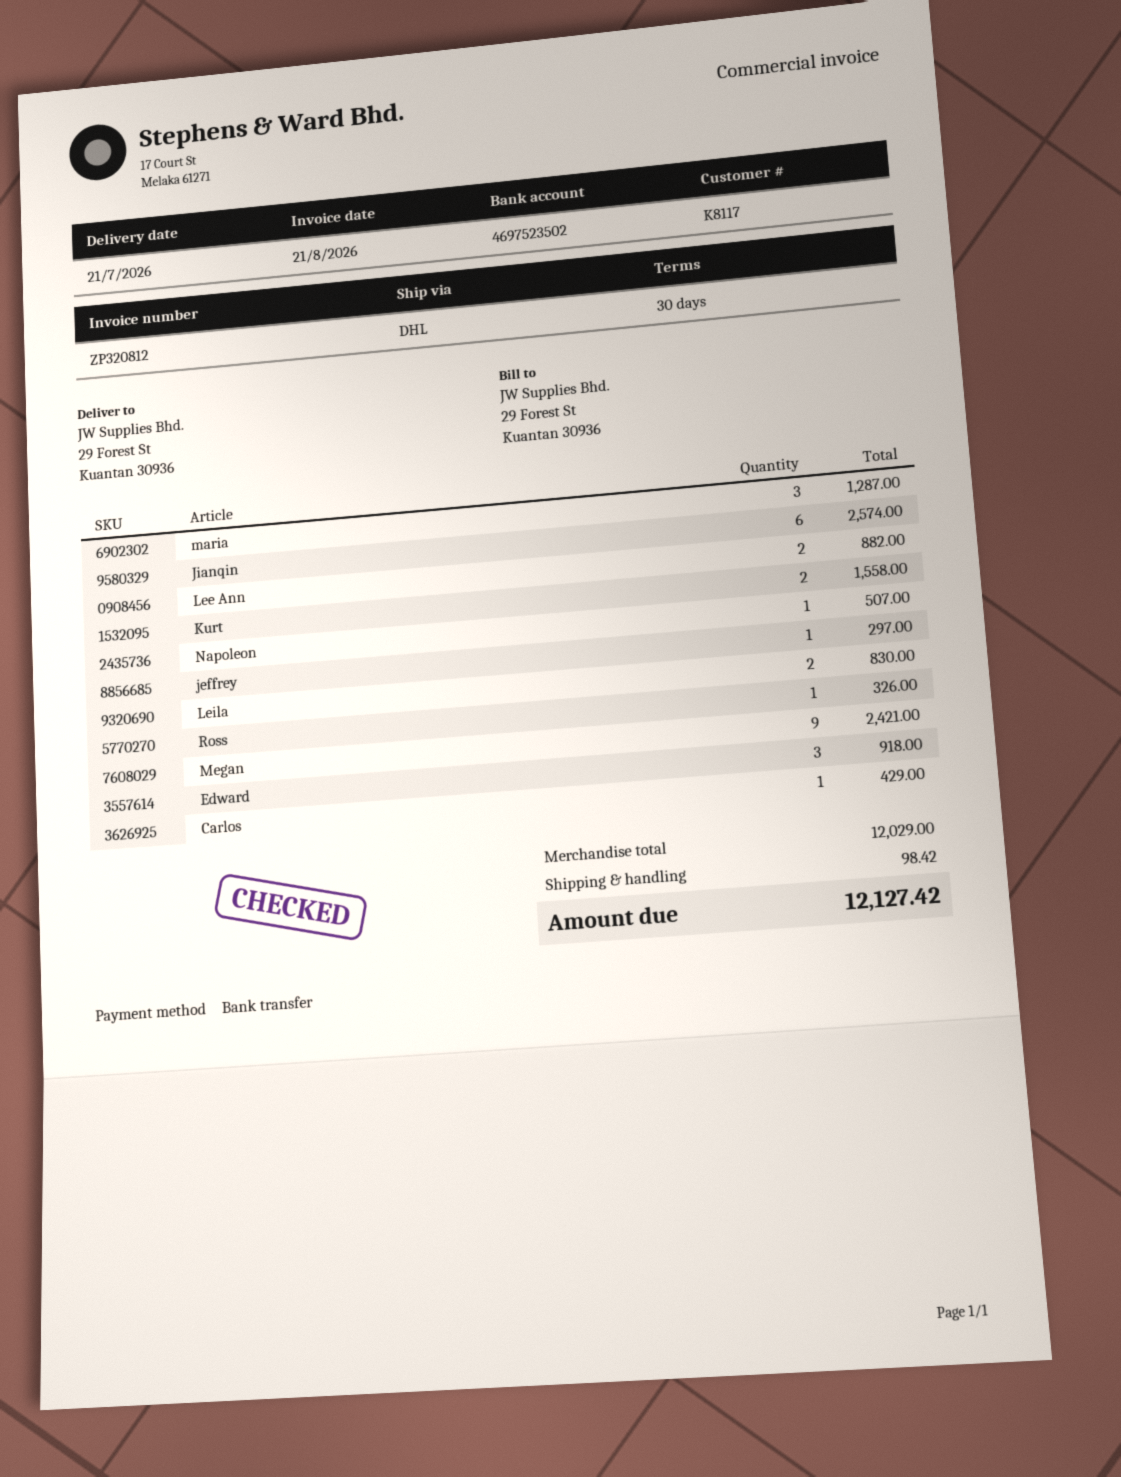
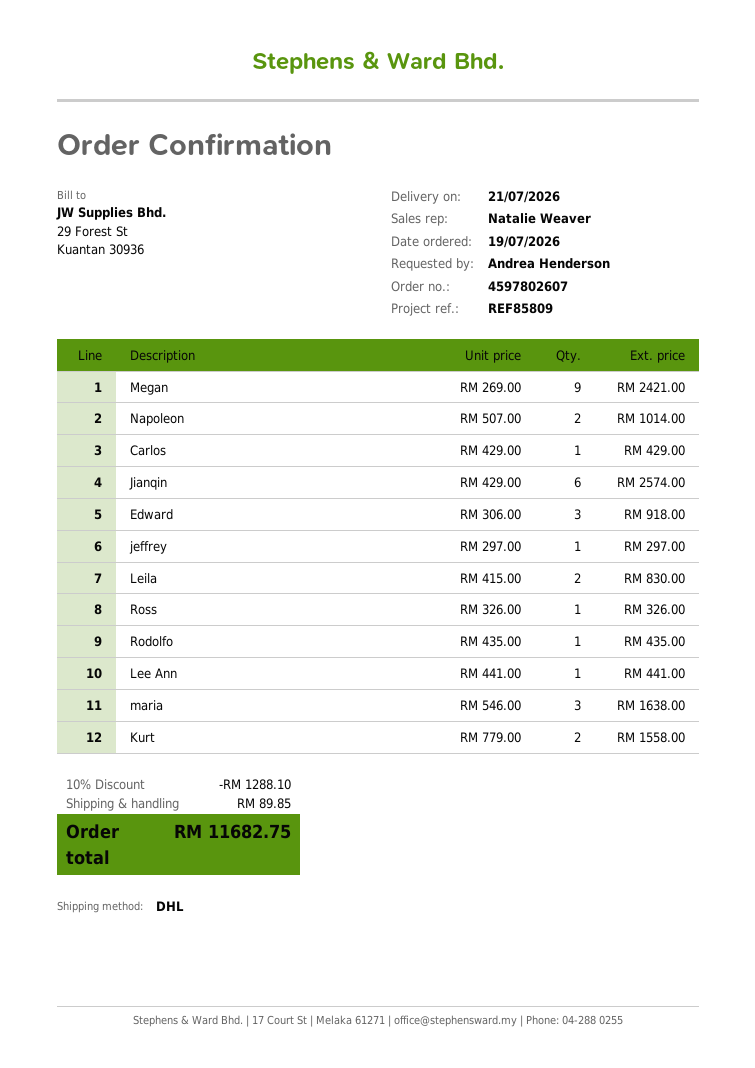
maria: 3 for 1287.00 -> 3 for 1638.00
Lee Ann: 2 for 882.00 -> 1 for 441.00
Napoleon: 1 for 507.00 -> 2 for 1014.00
Rodolfo: none -> 1 for 435.00
discount: none -> 10% = 1288.10
shipping: 98.42 -> 89.85
total: 12127.42 -> 11682.75

